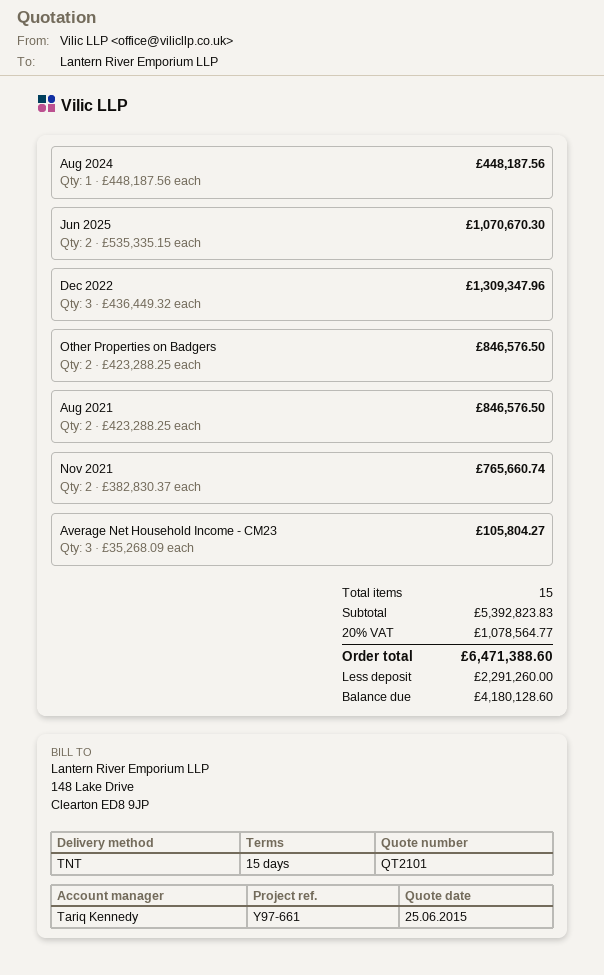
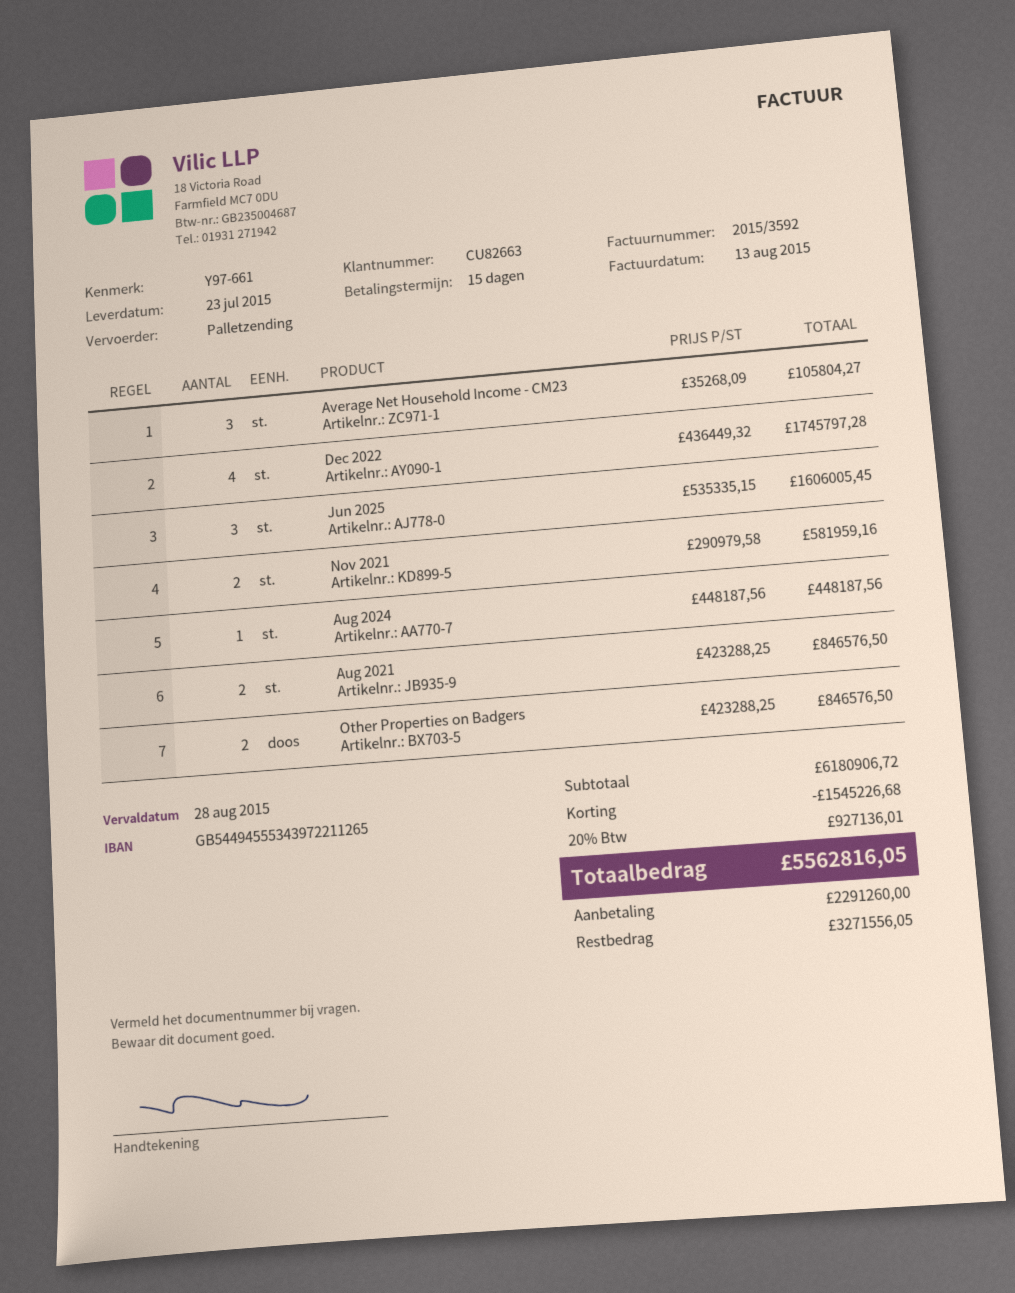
shipping method: TNT -> pallet freight
Jun 2025: 2 x 535335.15 = 1070670.30 -> 3 x 535335.15 = 1606005.45
Dec 2022: 3 x 436449.32 = 1309347.96 -> 4 x 436449.32 = 1745797.28
Nov 2021: 2 x 382830.37 = 765660.74 -> 2 x 290979.58 = 581959.16
subtotal: 5392823.83 -> 6180906.72
discount: none -> 1545226.68
tax: 20% = 1078564.77 -> 20% = 927136.01
total: 6471388.60 -> 5562816.05
balance: 4180128.60 -> 3271556.05

